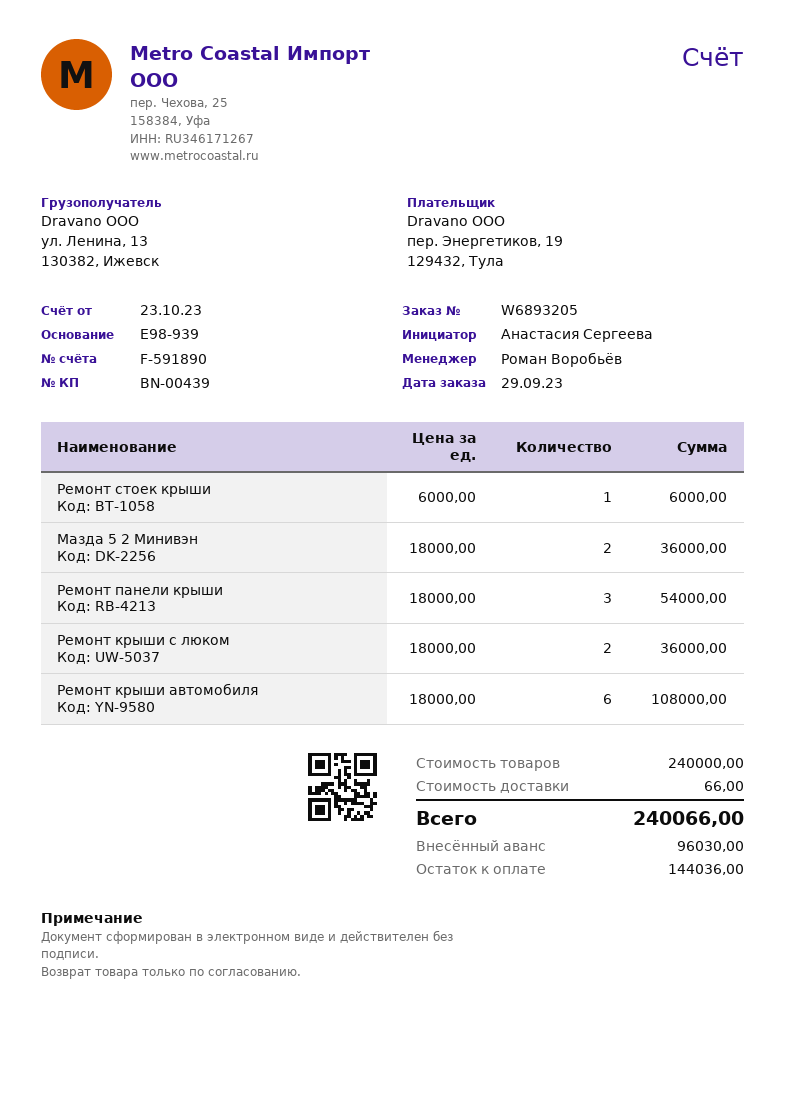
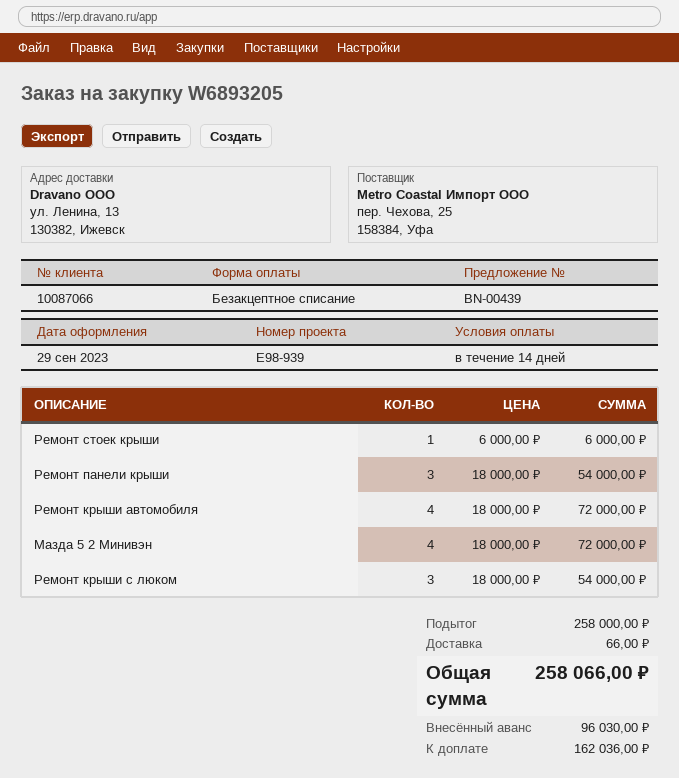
Мазда 5 2 Минивэн: 2 x 18000.00 = 36000.00 -> 4 x 18000.00 = 72000.00
Ремонт крыши с люком: 2 x 18000.00 = 36000.00 -> 3 x 18000.00 = 54000.00
Ремонт крыши автомобиля: 6 x 18000.00 = 108000.00 -> 4 x 18000.00 = 72000.00
subtotal: 240000.00 -> 258000.00
total: 240066.00 -> 258066.00
balance: 144036.00 -> 162036.00

